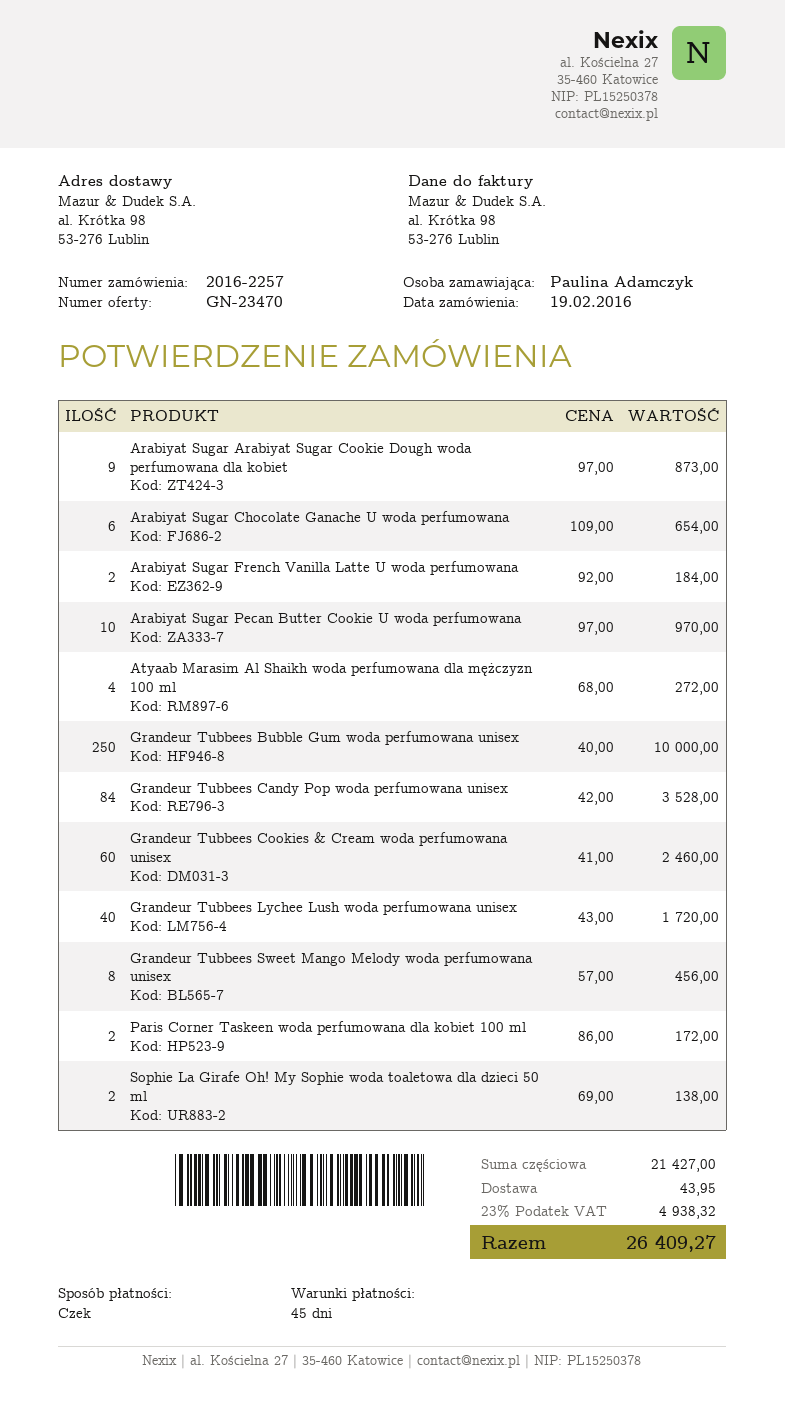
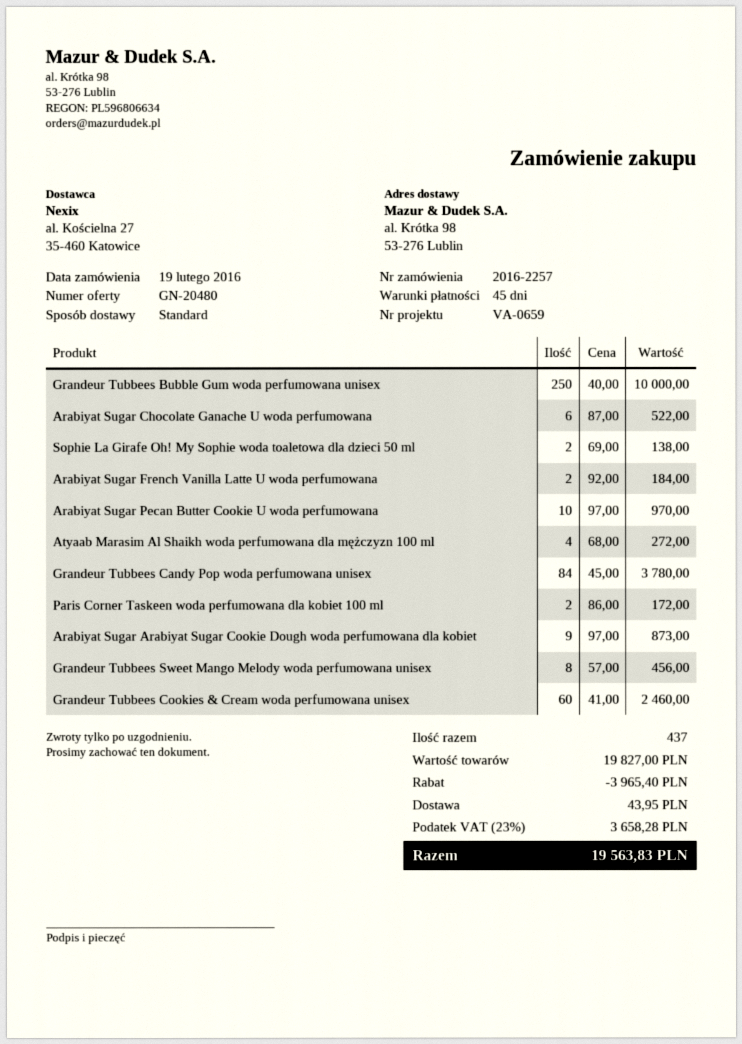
quote number: GN-23470 -> GN-20480
Arabiyat Sugar Chocolate Ganache U woda perfumowana: 6 x 109.00 = 654.00 -> 6 x 87.00 = 522.00
Grandeur Tubbees Candy Pop woda perfumowana unisex: 84 x 42.00 = 3528.00 -> 84 x 45.00 = 3780.00
Grandeur Tubbees Lychee Lush woda perfumowana unisex: 40 x 43.00 = 1720.00 -> none
subtotal: 21427.00 -> 19827.00
discount: none -> 3965.40
tax: 23% = 4938.32 -> 23% = 3658.28
total: 26409.27 -> 19563.83

